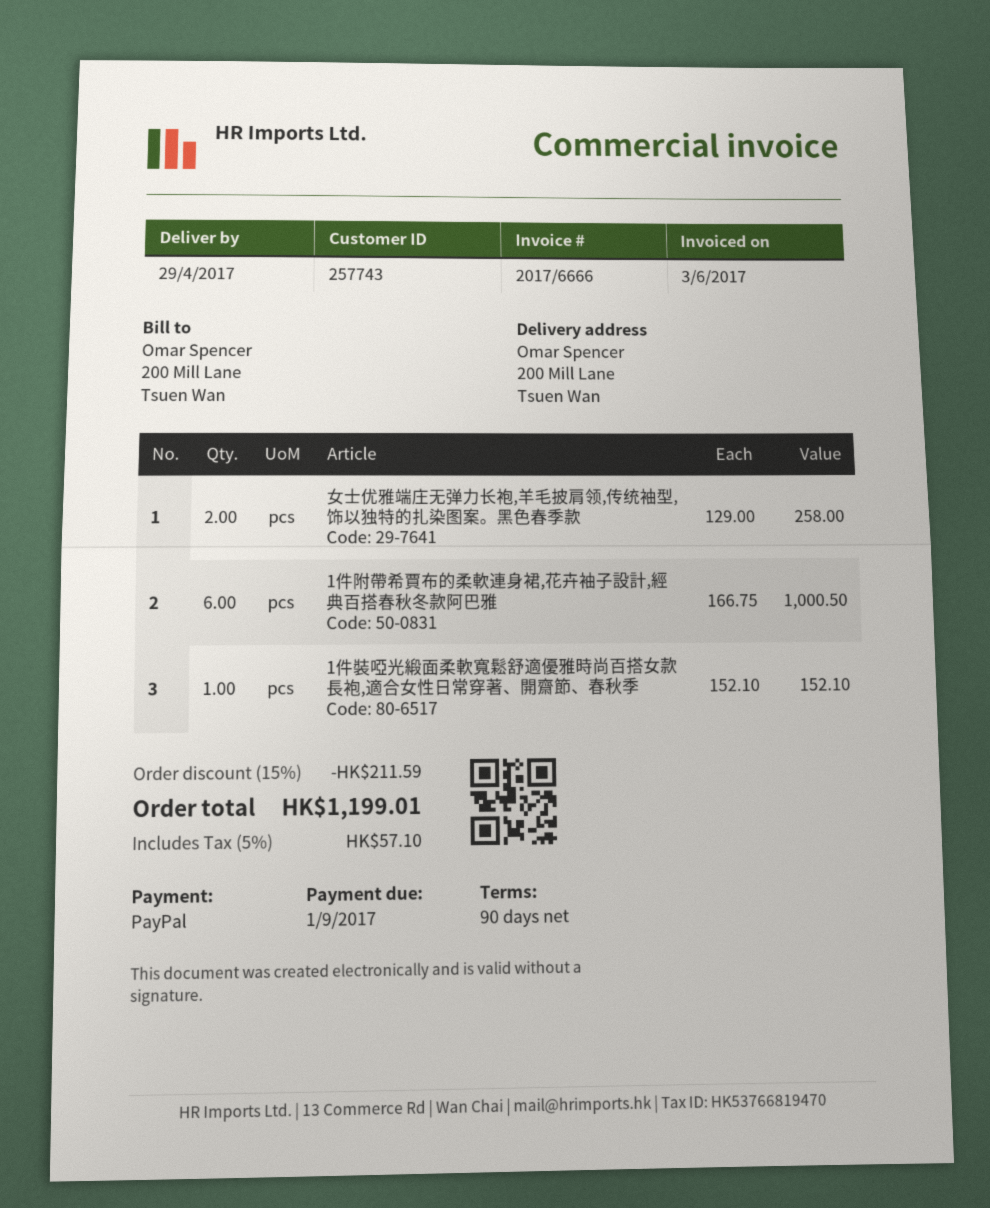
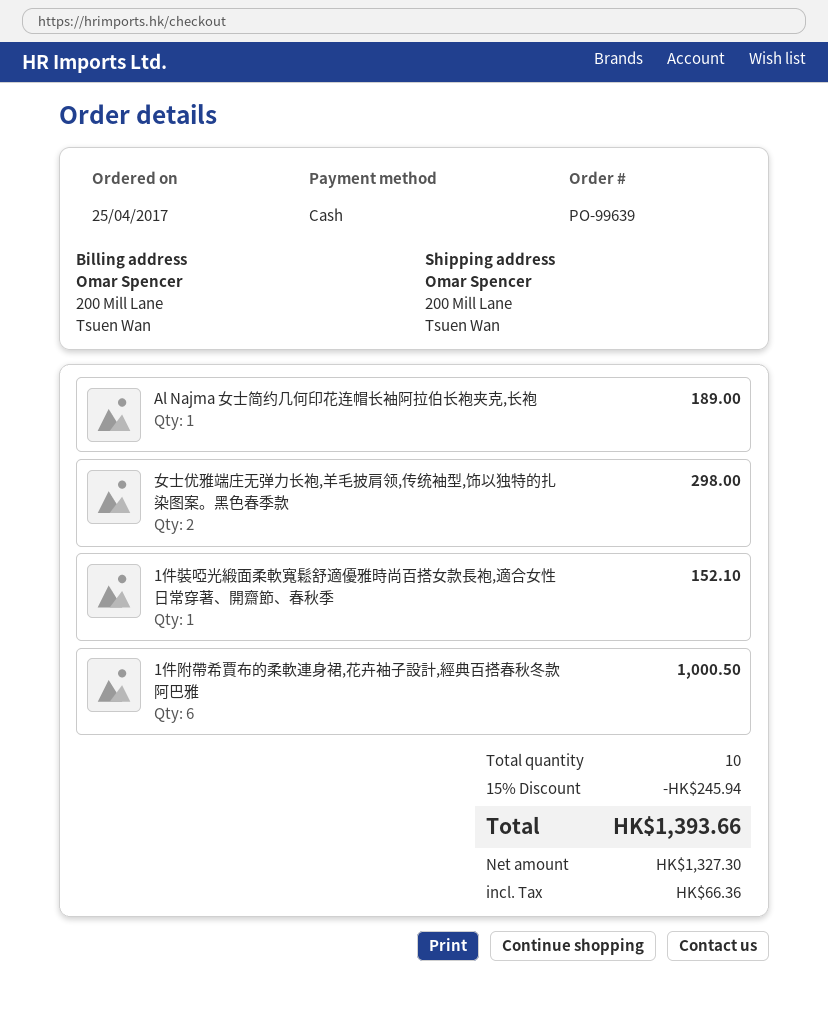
payment method: PayPal -> cash
女士优雅端庄无弹力长袍,羊毛披肩领,传统袖型,饰以独特的扎染图案。黑色春季款: 2 for 258.00 -> 2 for 298.00
Al Najma 女士简约几何印花连帽长袖阿拉伯长袍夹克,长袍: none -> 1 for 189.00
discount: 15% = 211.59 -> 15% = 245.94
tax: 57.10 -> 66.36
total: 1199.01 -> 1393.66

